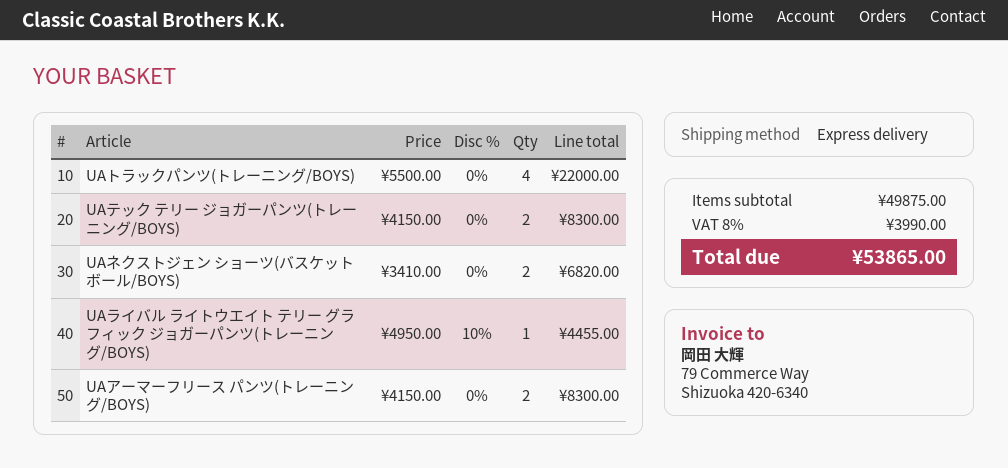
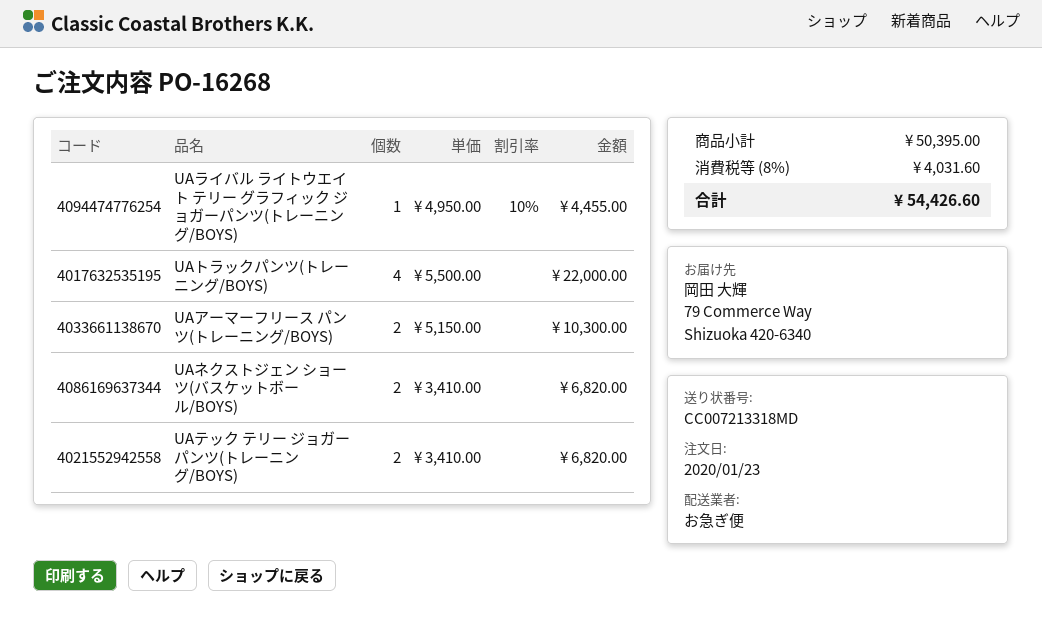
UAテック テリー ジョガーパンツ(トレーニング/BOYS): 2 x 4150.00 = 8300.00 -> 2 x 3410.00 = 6820.00
UAアーマーフリース パンツ(トレーニング/BOYS): 2 x 4150.00 = 8300.00 -> 2 x 5150.00 = 10300.00
subtotal: 49875.00 -> 50395.00
tax: 8% = 3990.00 -> 8% = 4031.60
total: 53865.00 -> 54426.60

